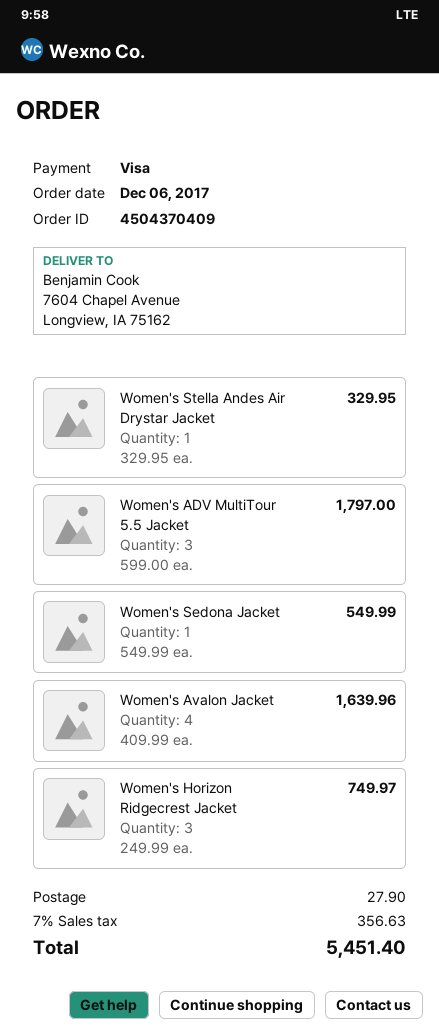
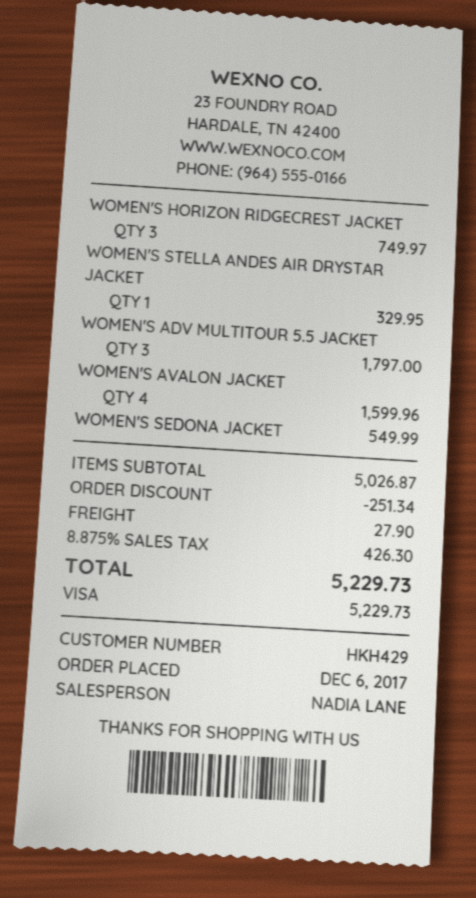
Women's Avalon Jacket: 4 for 1639.96 -> 4 for 1599.96
discount: none -> 251.34
tax: 7% = 356.63 -> 8.875% = 426.30
total: 5451.40 -> 5229.73

